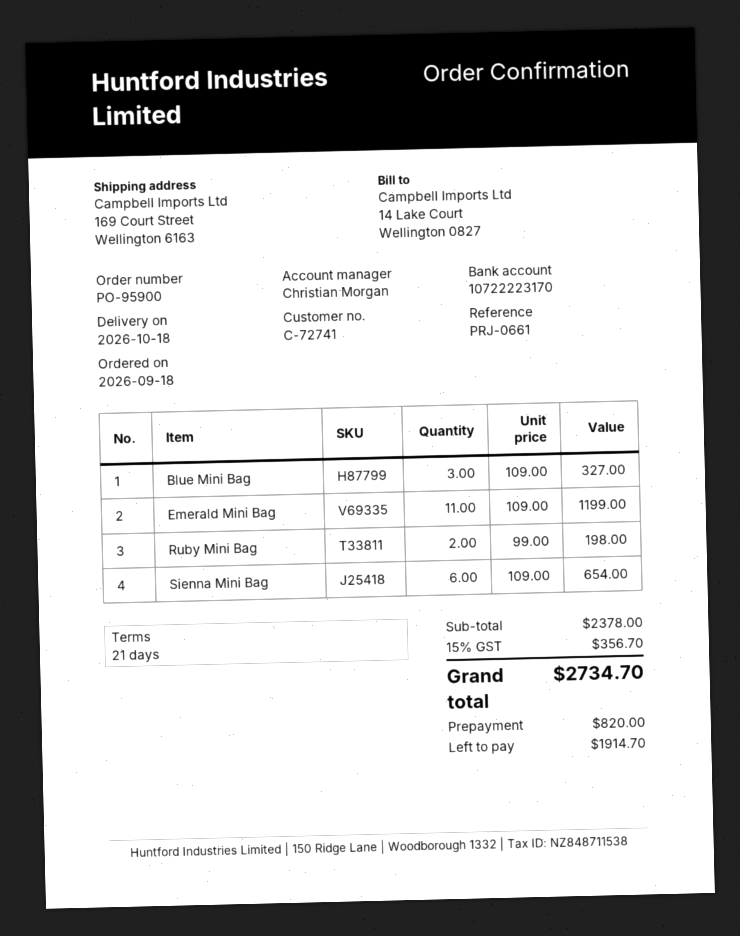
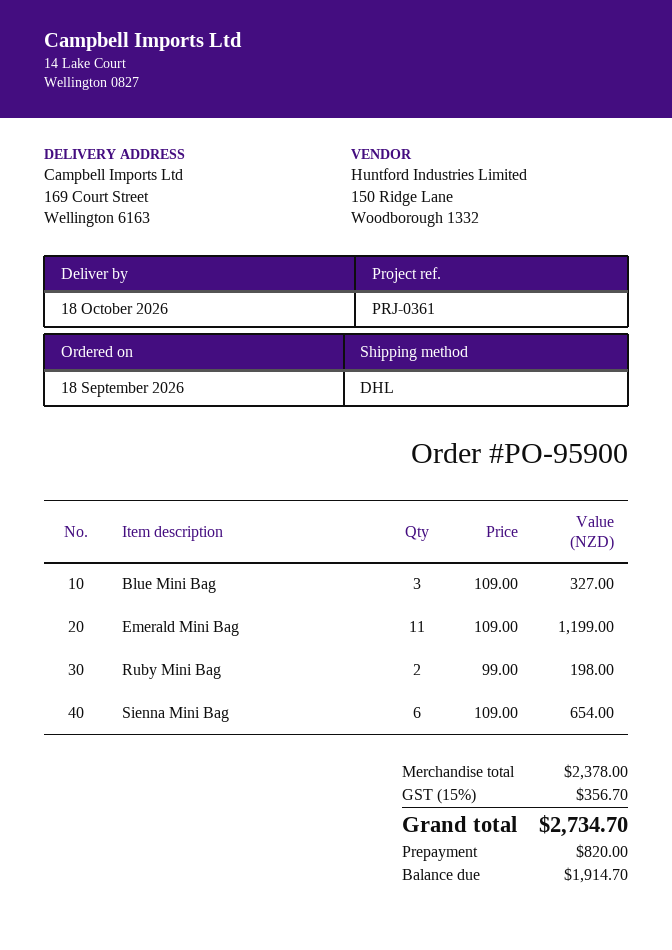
reference: PRJ-0661 -> PRJ-0361

